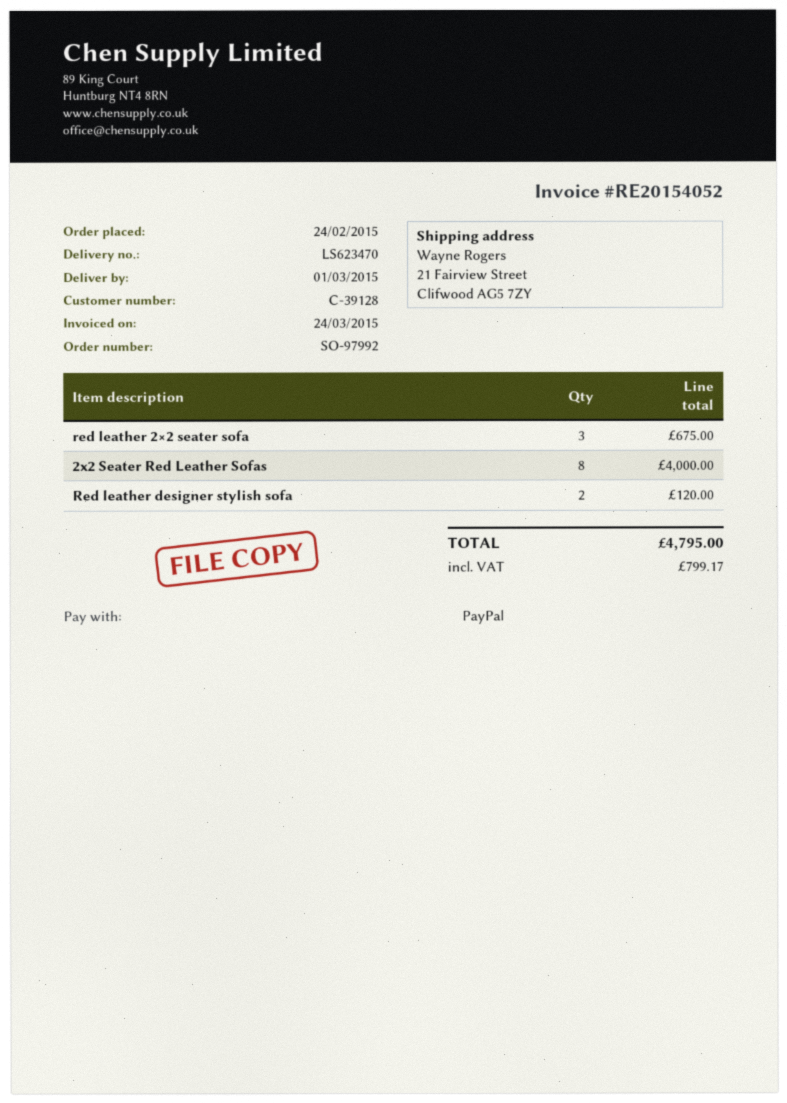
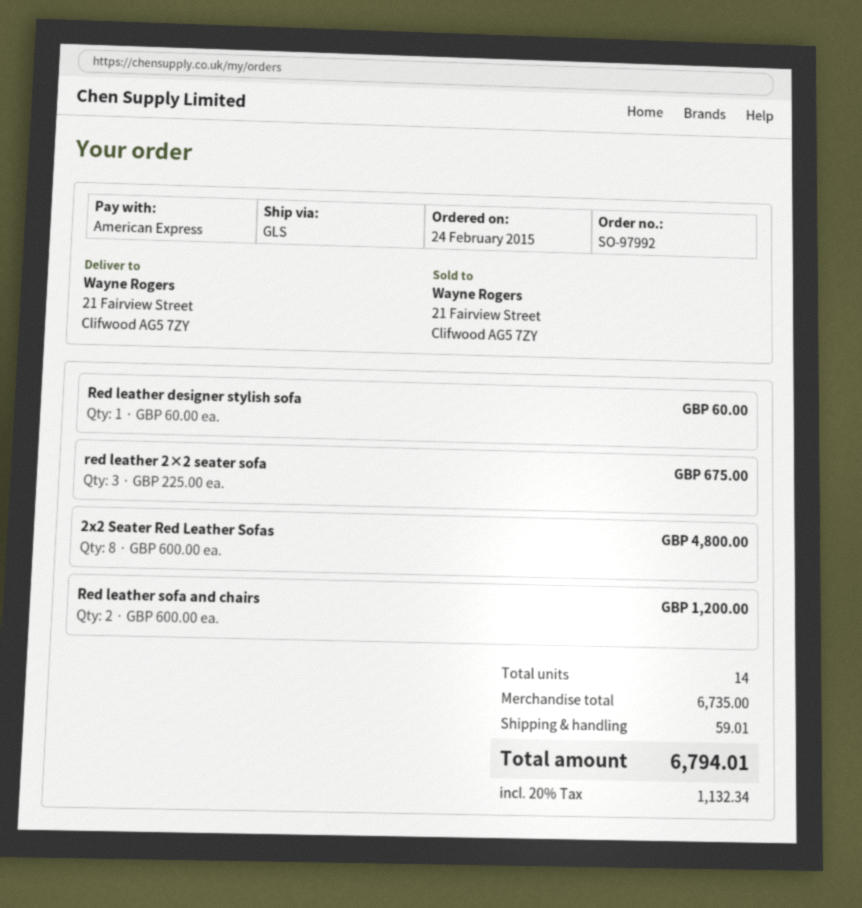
payment method: PayPal -> American Express
2x2 Seater Red Leather Sofas: 8 for 4000.00 -> 8 for 4800.00
Red leather designer stylish sofa: 2 for 120.00 -> 1 for 60.00
Red leather sofa and chairs: none -> 2 for 1200.00
shipping: none -> 59.01
tax: 799.17 -> 1132.34
total: 4795.00 -> 6794.01

